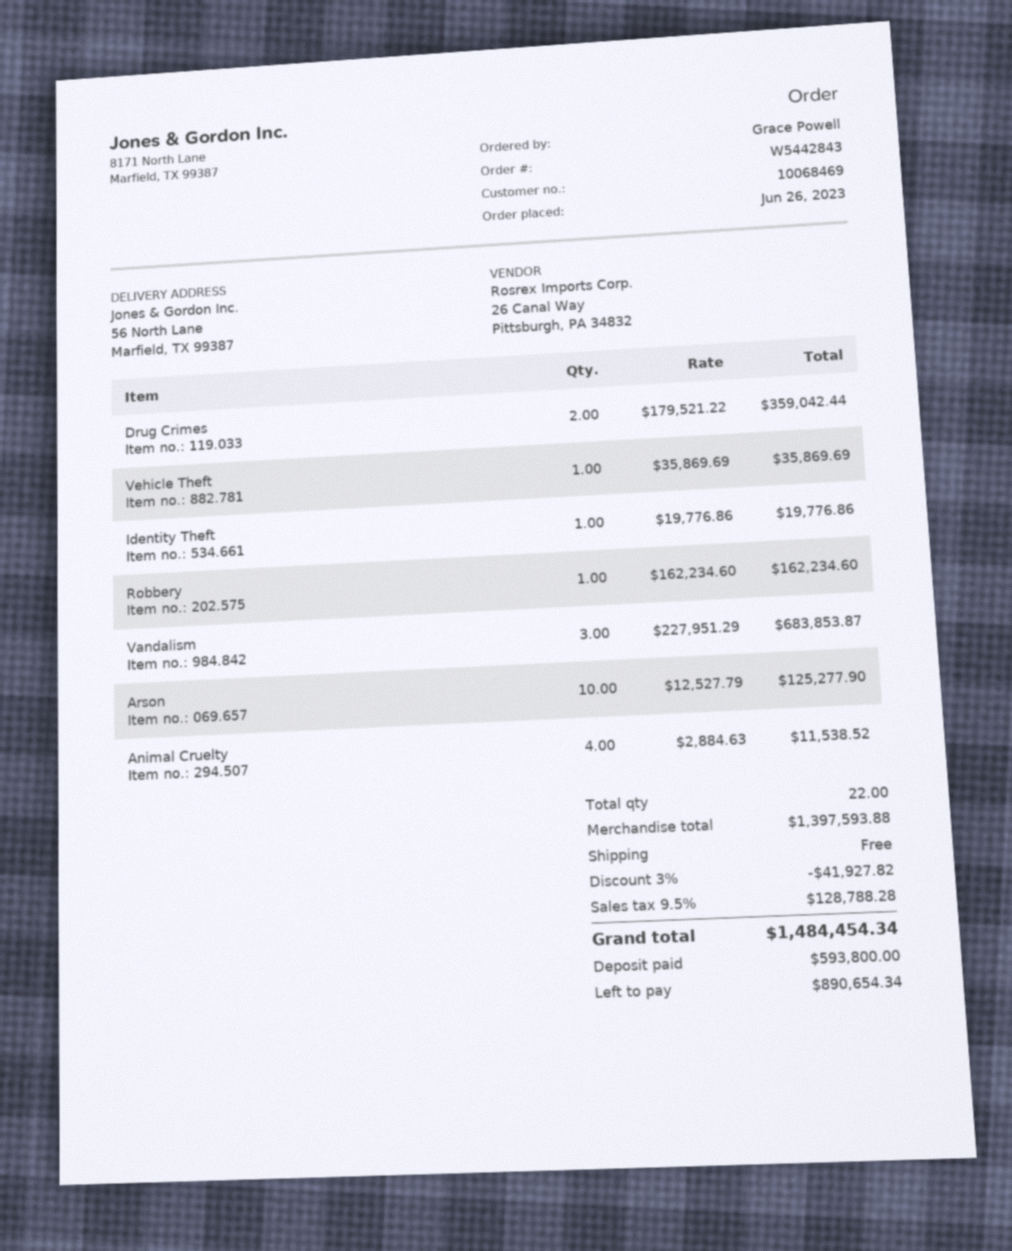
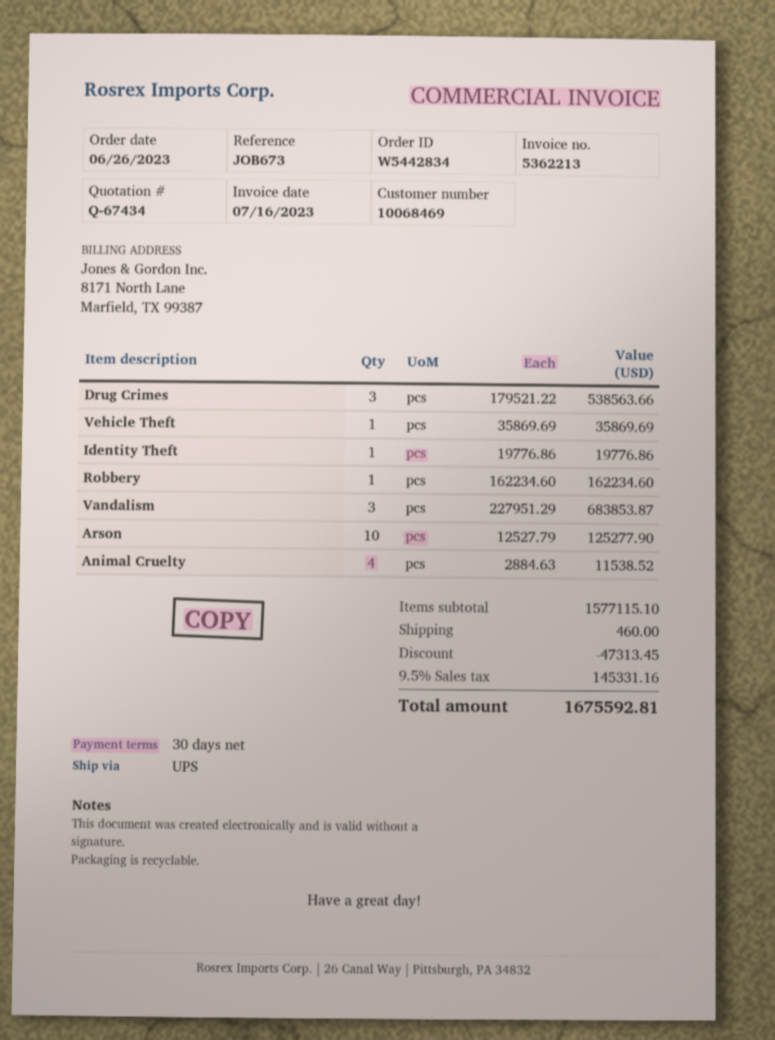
order number: W5442843 -> W5442834
Drug Crimes: 2 x 179521.22 = 359042.44 -> 3 x 179521.22 = 538563.66
subtotal: 1397593.88 -> 1577115.10
discount: 41927.82 -> 47313.45
shipping: 0.00 -> 460.00
tax: 9.5% = 128788.28 -> 9.5% = 145331.16
total: 1484454.34 -> 1675592.81

